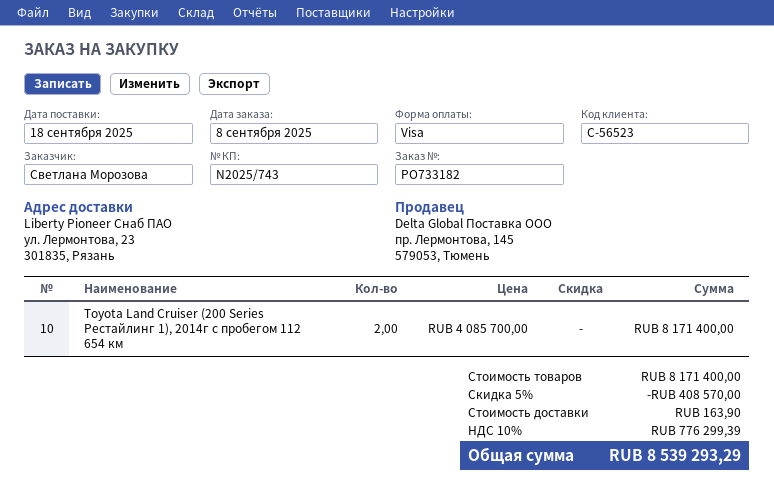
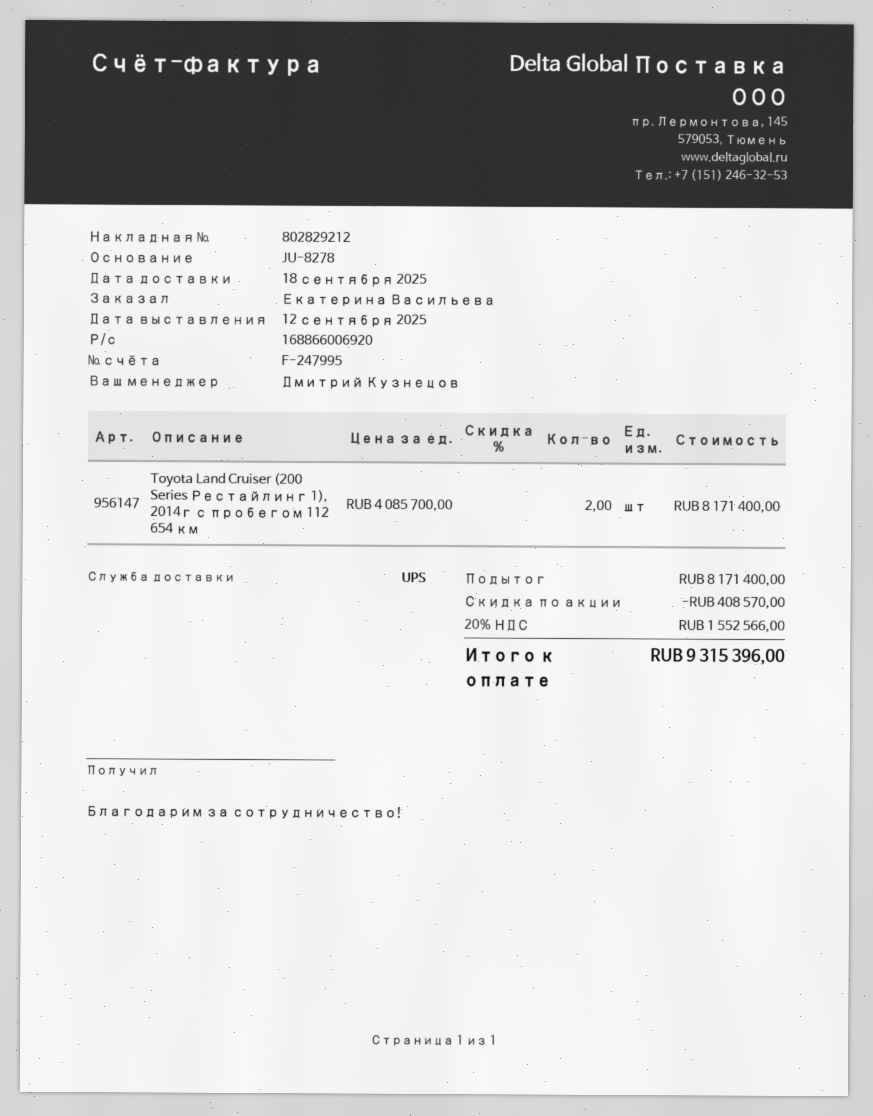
ordered by: Светлана Морозова -> Екатерина Васильева
shipping: 163.90 -> none
tax: 10% = 776299.39 -> 20% = 1552566.00
total: 8539293.29 -> 9315396.00

